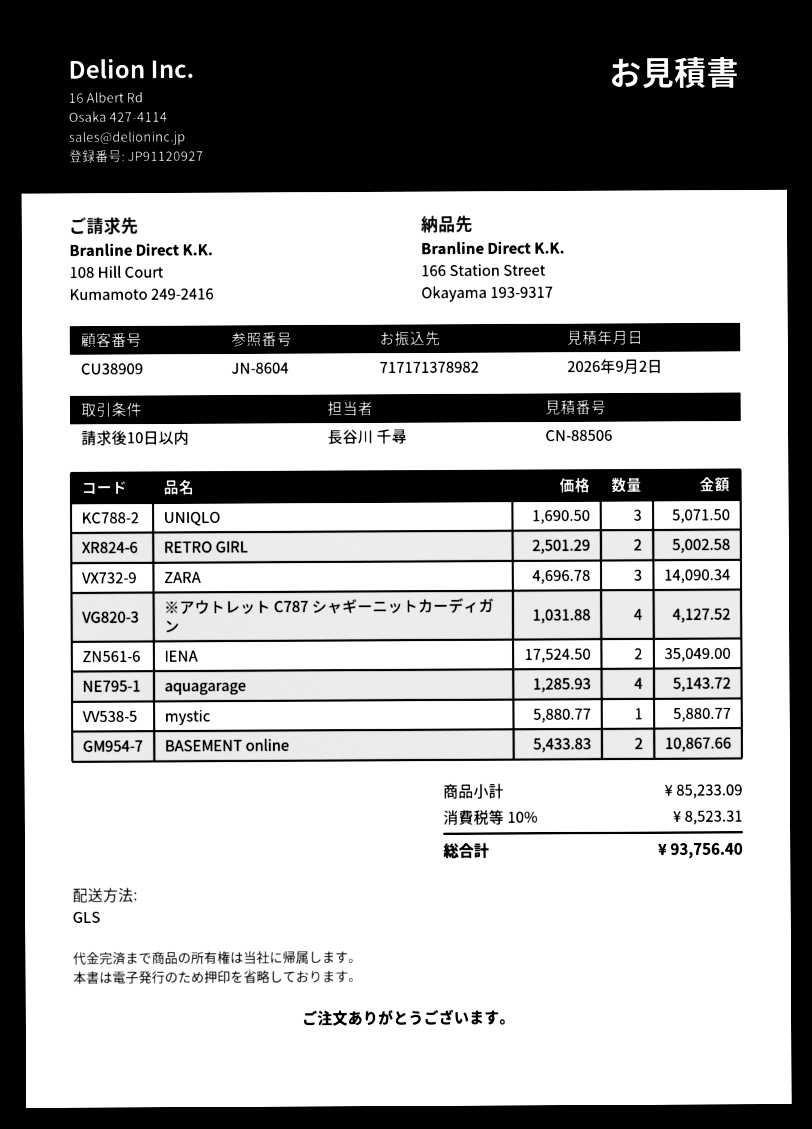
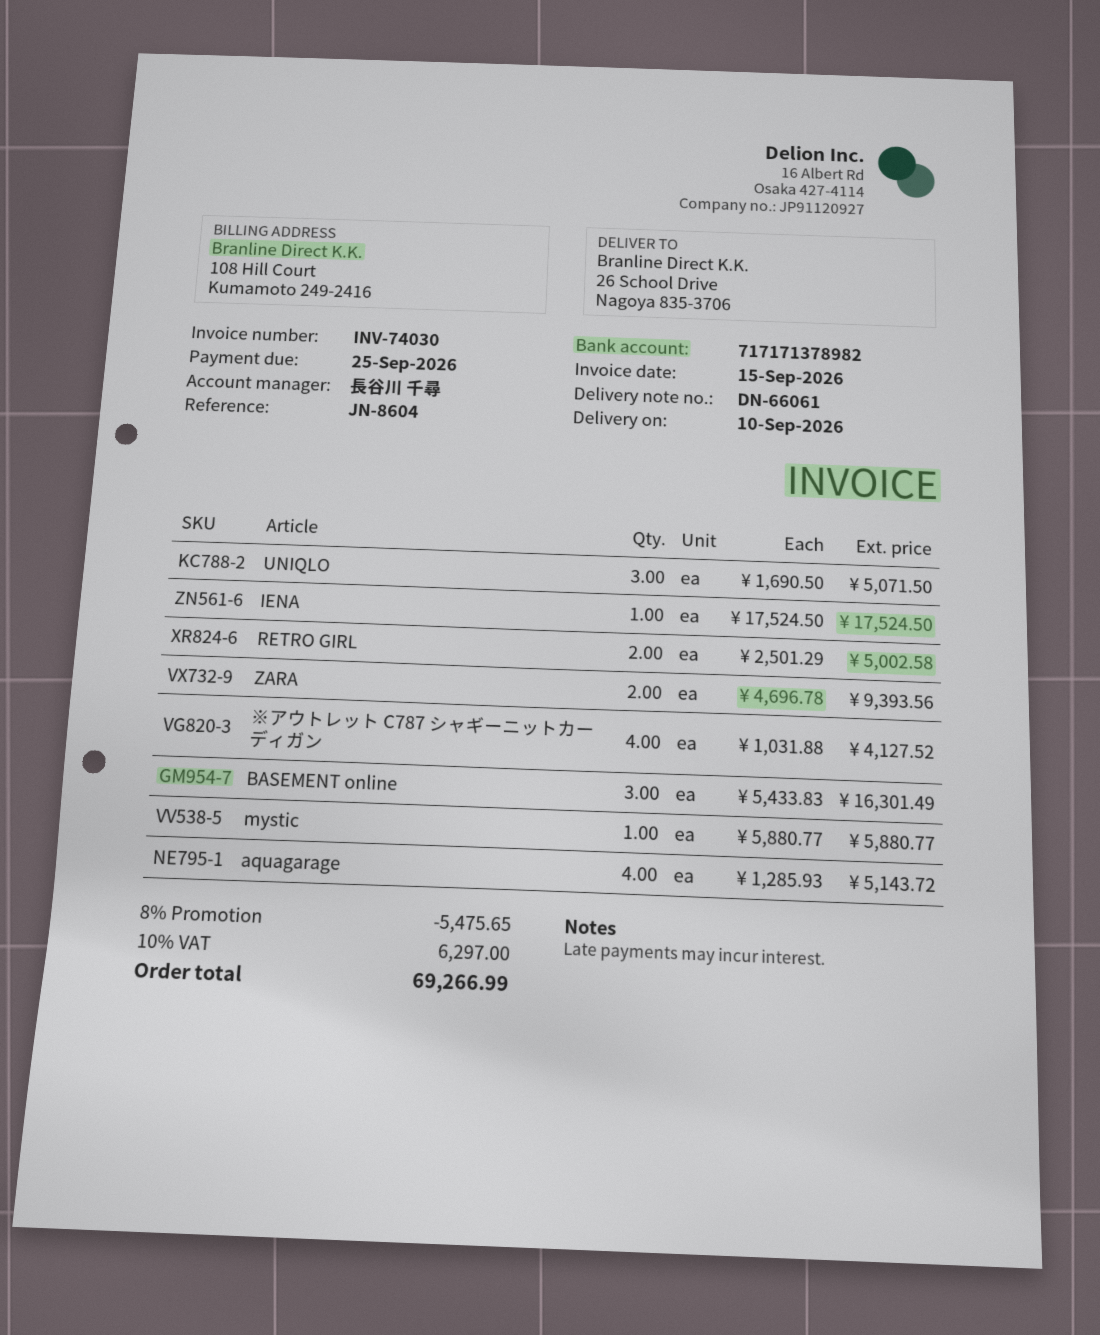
ship to: 166 Station Street, Okayama 193-9317 -> 26 School Drive, Nagoya 835-3706
ZARA: 3 x 4696.78 = 14090.34 -> 2 x 4696.78 = 9393.56
IENA: 2 x 17524.50 = 35049.00 -> 1 x 17524.50 = 17524.50
BASEMENT online: 2 x 5433.83 = 10867.66 -> 3 x 5433.83 = 16301.49
discount: none -> 8% = 5475.65
tax: 10% = 8523.31 -> 10% = 6297.00
total: 93756.40 -> 69266.99

